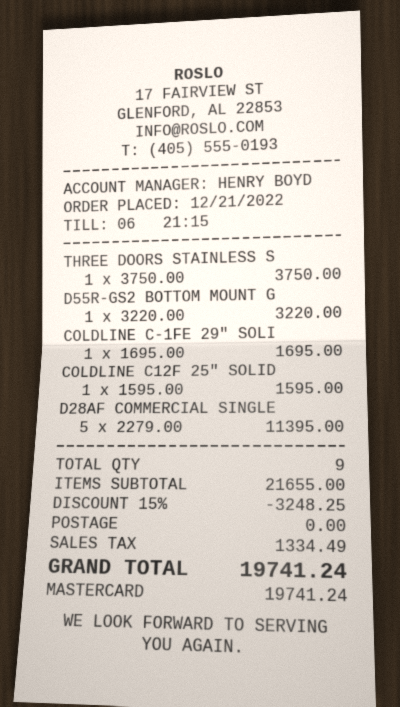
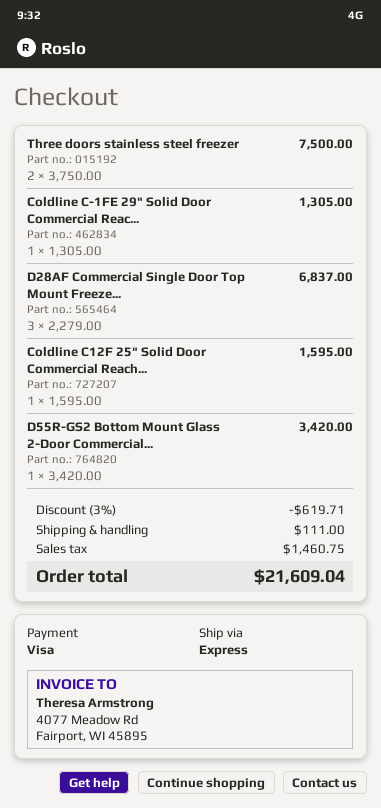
payment method: Mastercard -> Visa
THREE DOORS STAINLESS S: 1 x 3750.00 = 3750.00 -> 2 x 3750.00 = 7500.00
D55R-GS2 BOTTOM MOUNT G: 1 x 3220.00 = 3220.00 -> 1 x 3420.00 = 3420.00
COLDLINE C-1FE 29" SOLI: 1 x 1695.00 = 1695.00 -> 1 x 1305.00 = 1305.00
D28AF COMMERCIAL SINGLE: 5 x 2279.00 = 11395.00 -> 3 x 2279.00 = 6837.00
discount: 15% = 3248.25 -> 3% = 619.71
shipping: 0.00 -> 111.00
tax: 1334.49 -> 1460.75
total: 19741.24 -> 21609.04

